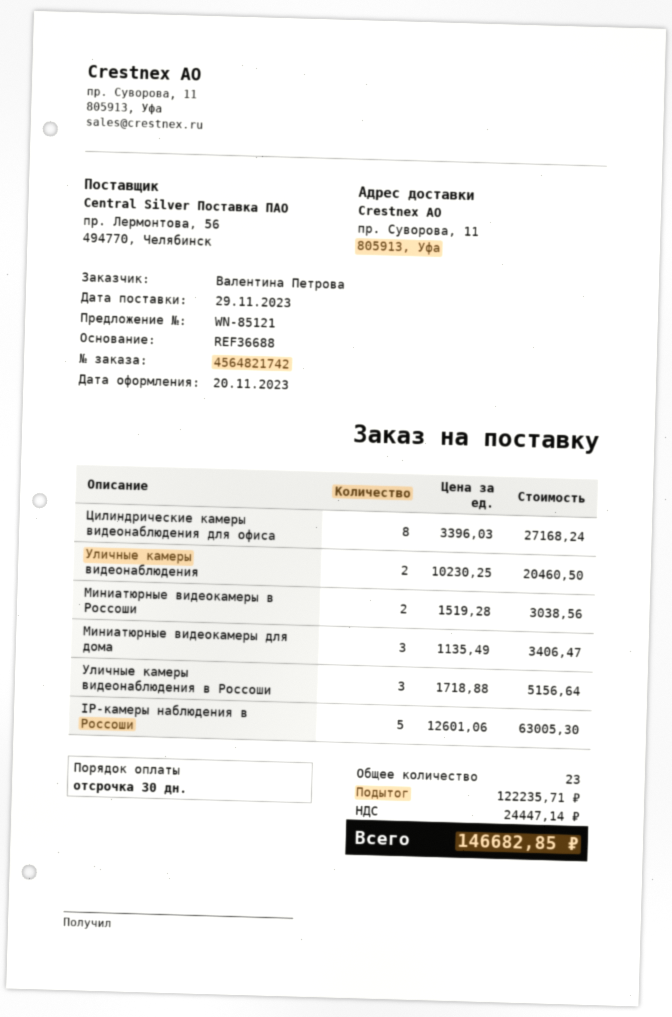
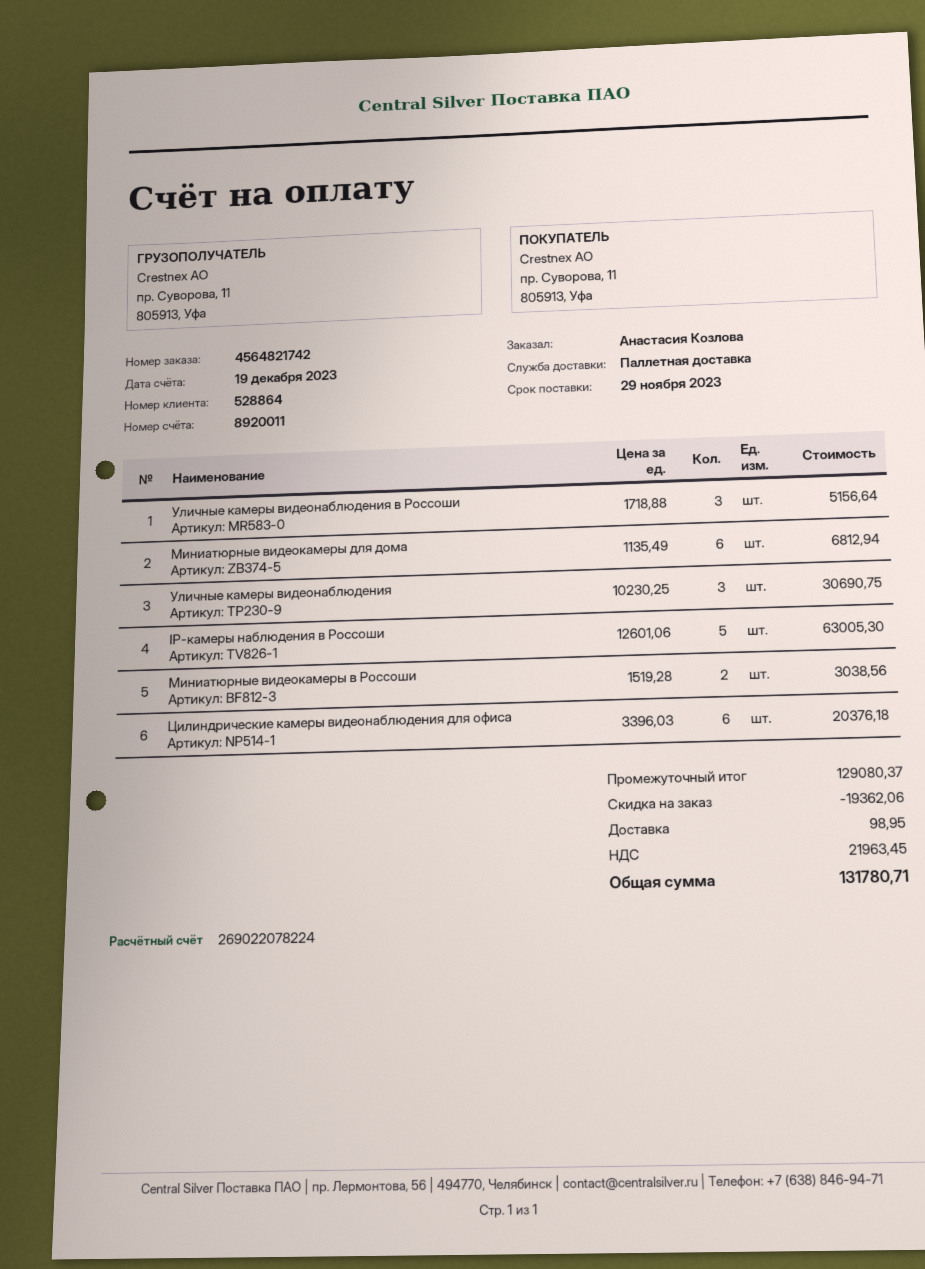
ordered by: Валентина Петрова -> Анастасия Козлова
Цилиндрические камеры видеонаблюдения для офиса: 8 x 3396.03 = 27168.24 -> 6 x 3396.03 = 20376.18
Уличные камеры видеонаблюдения: 2 x 10230.25 = 20460.50 -> 3 x 10230.25 = 30690.75
Миниатюрные видеокамеры для дома: 3 x 1135.49 = 3406.47 -> 6 x 1135.49 = 6812.94
subtotal: 122235.71 -> 129080.37
discount: none -> 19362.06
shipping: none -> 98.95
tax: 24447.14 -> 21963.45
total: 146682.85 -> 131780.71

